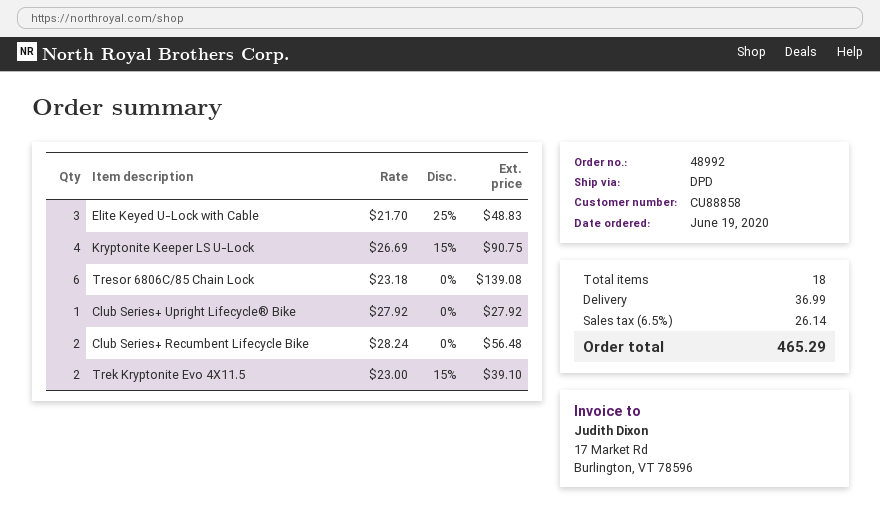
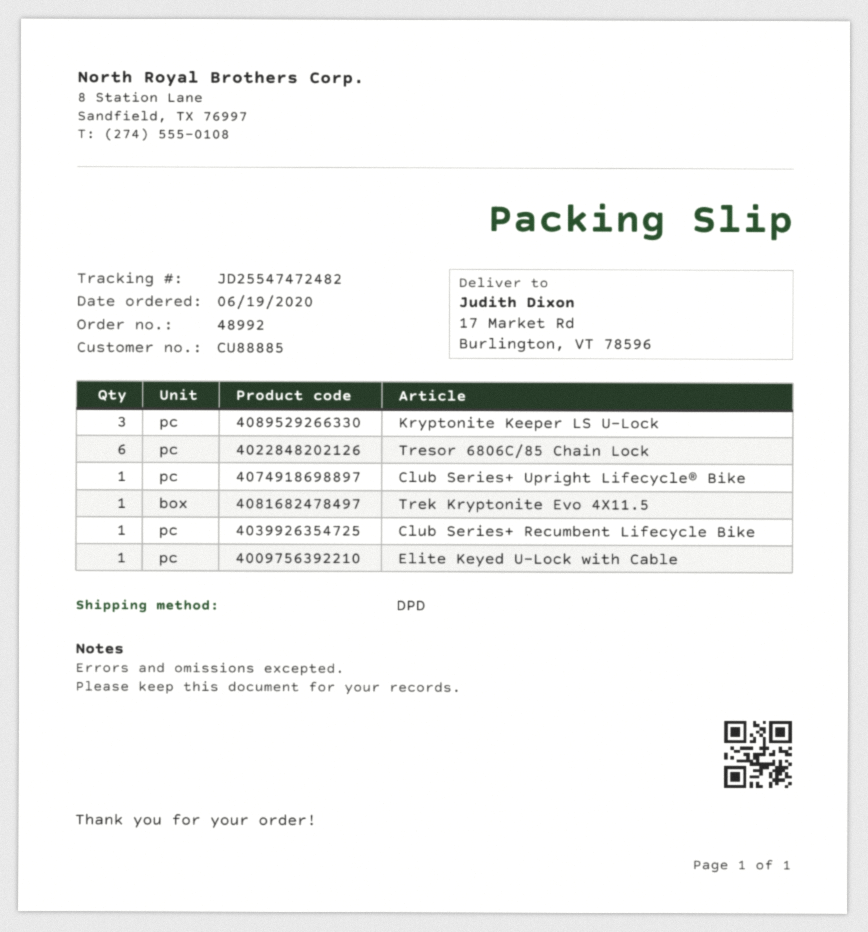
customer number: CU88858 -> CU88885
Elite Keyed U-Lock with Cable: 3 -> 1
Kryptonite Keeper LS U-Lock: 4 -> 3
Club Series+ Recumbent Lifecycle Bike: 2 -> 1
Trek Kryptonite Evo 4X11.5: 2 -> 1

